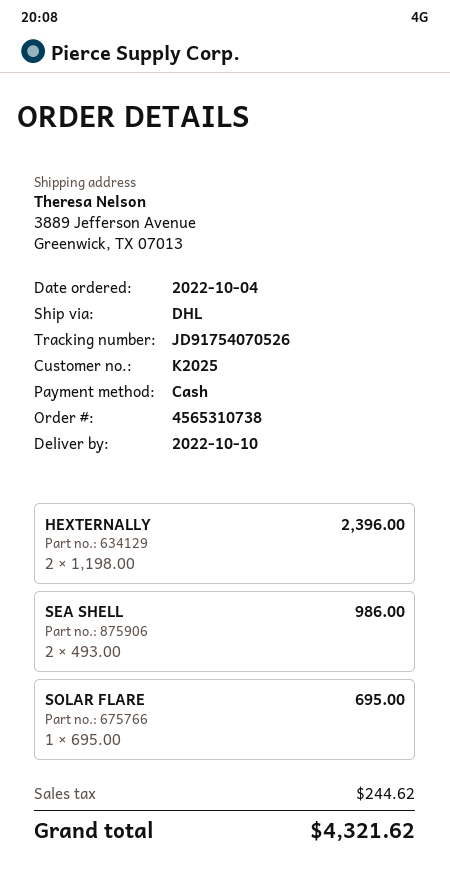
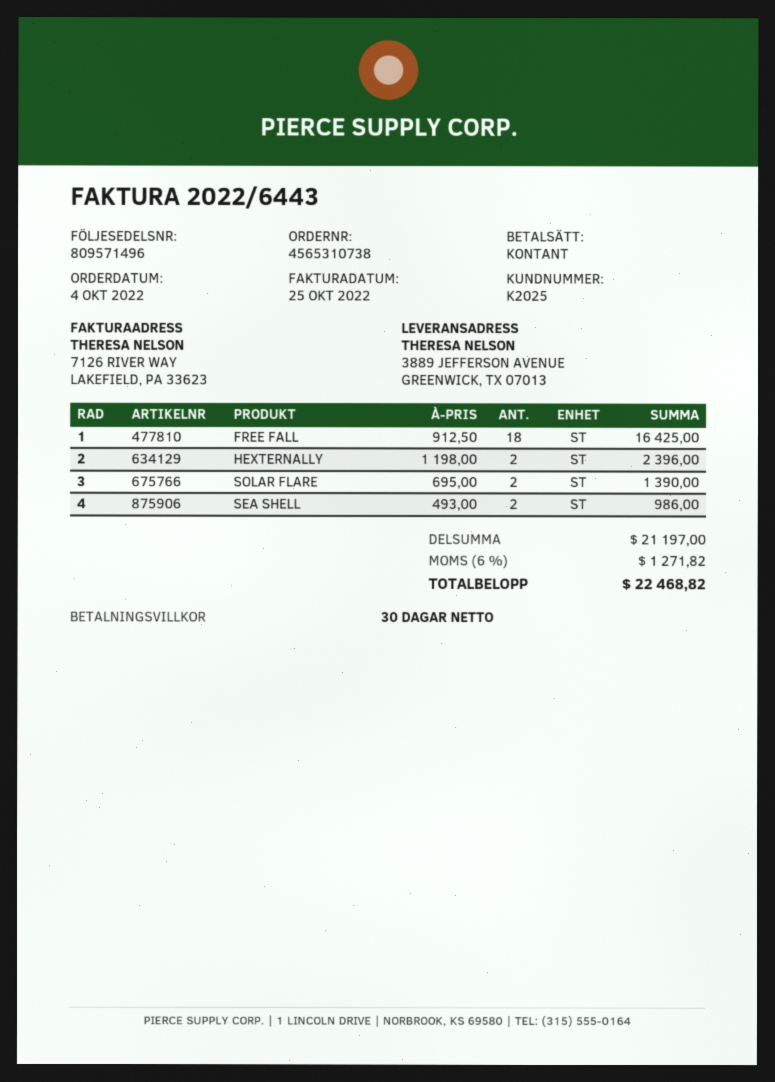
SOLAR FLARE: 1 x 695.00 = 695.00 -> 2 x 695.00 = 1390.00
FREE FALL: none -> 18 x 912.50 = 16425.00
tax: 244.62 -> 1271.82
total: 4321.62 -> 22468.82

